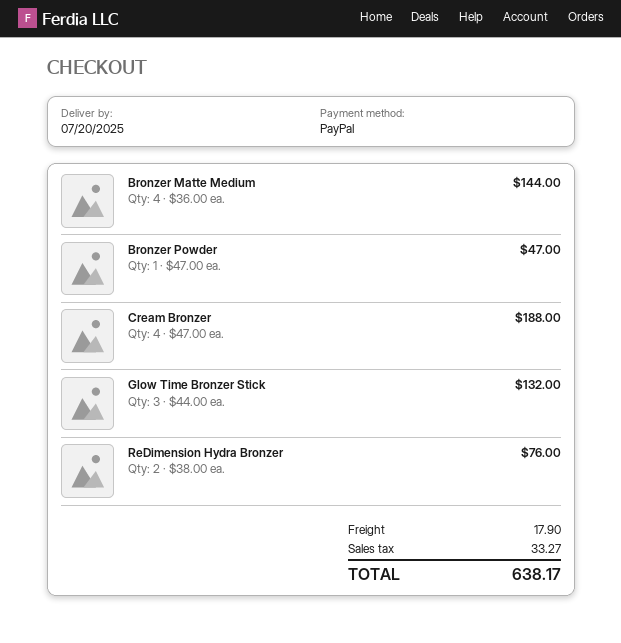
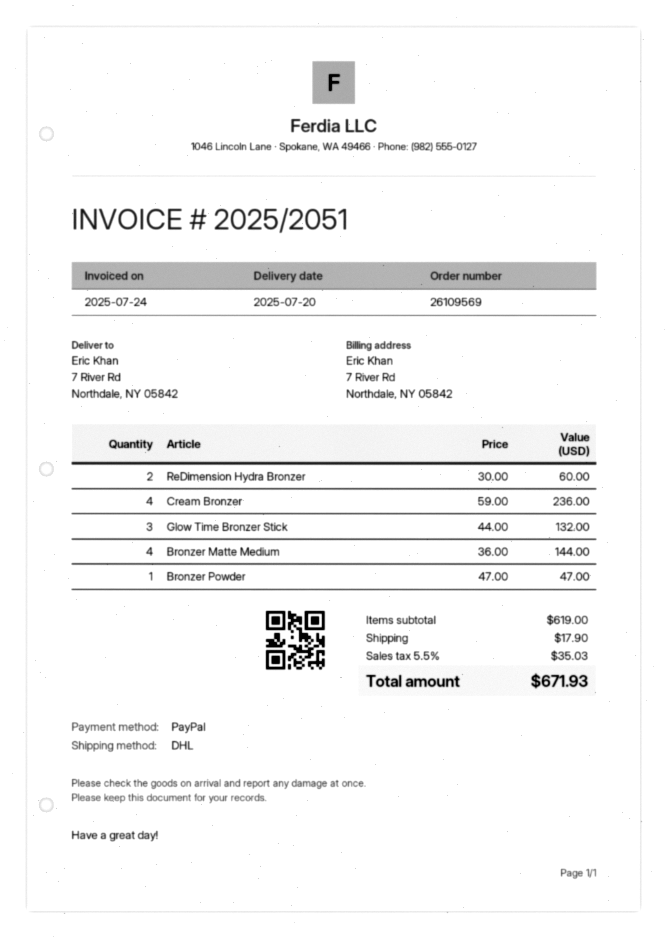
Cream Bronzer: 4 x 47.00 = 188.00 -> 4 x 59.00 = 236.00
ReDimension Hydra Bronzer: 2 x 38.00 = 76.00 -> 2 x 30.00 = 60.00
tax: 33.27 -> 35.03
total: 638.17 -> 671.93

